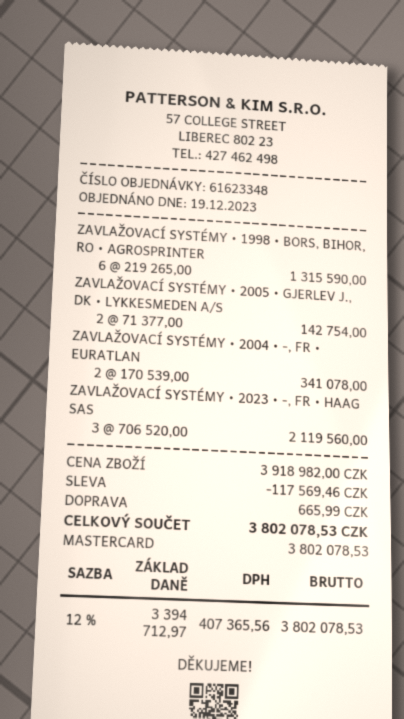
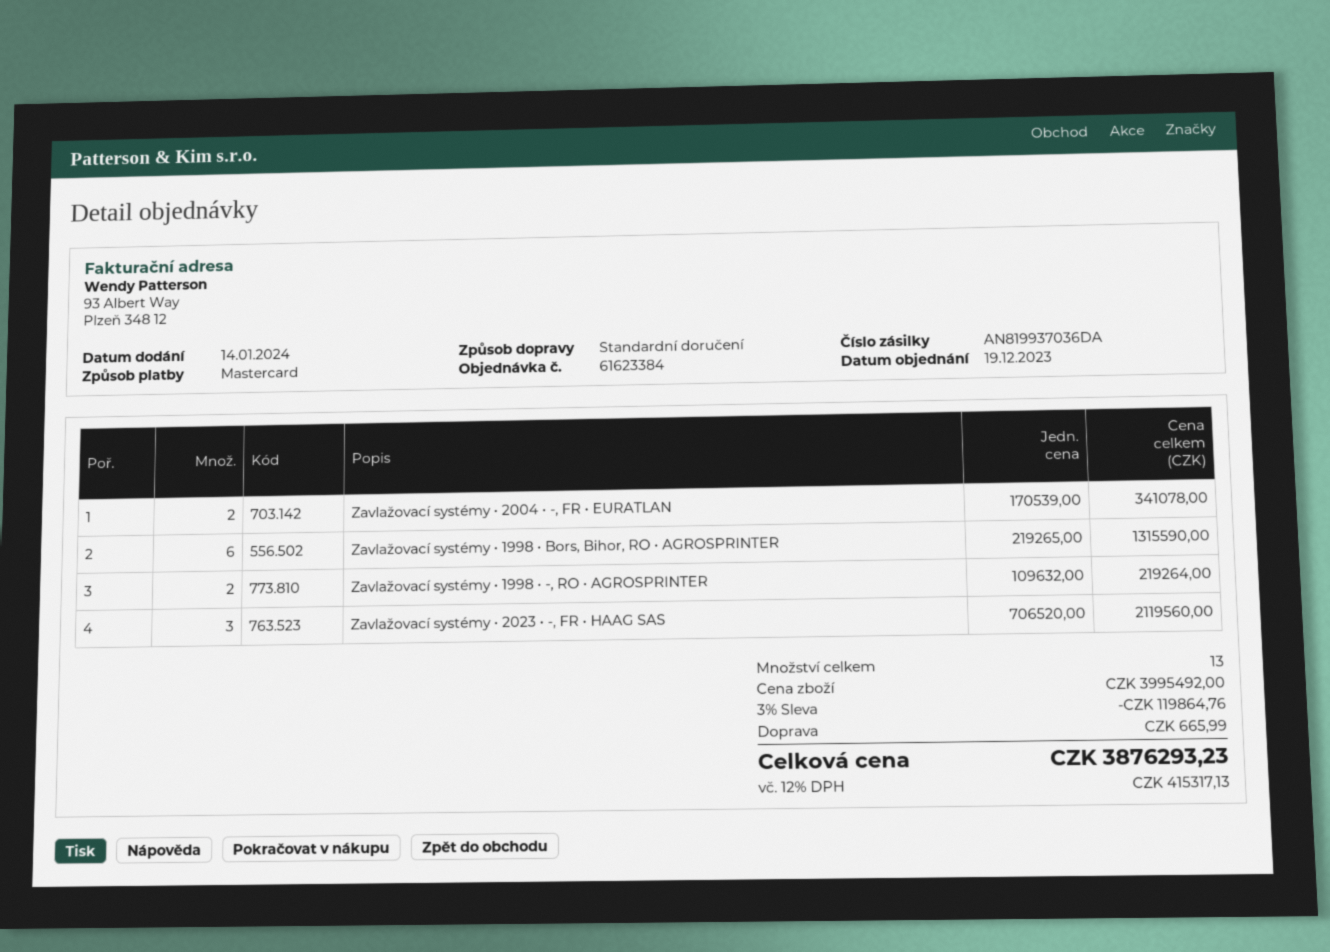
order number: 61623348 -> 61623384
ZAVLAŽOVACÍ SYSTÉMY • 2005 • GJERLEV J., DK • LYKKESMEDEN A/S: 2 x 71377.00 = 142754.00 -> none
Zavlažovací systémy • 1998 • -, RO • AGROSPRINTER: none -> 2 x 109632.00 = 219264.00
subtotal: 3918982.00 -> 3995492.00
discount: 117569.46 -> 119864.76
tax: 12% = 407365.56 -> 12% = 415317.13
total: 3802078.53 -> 3876293.23

